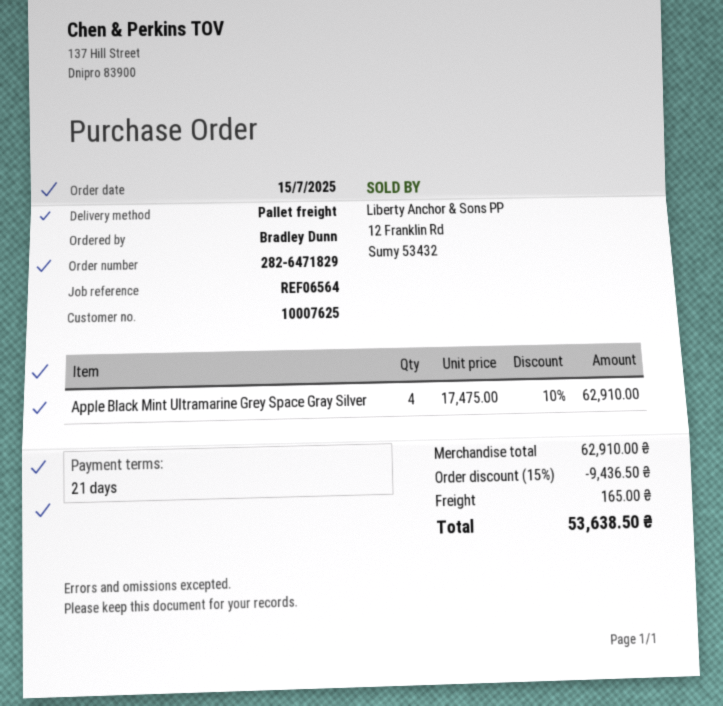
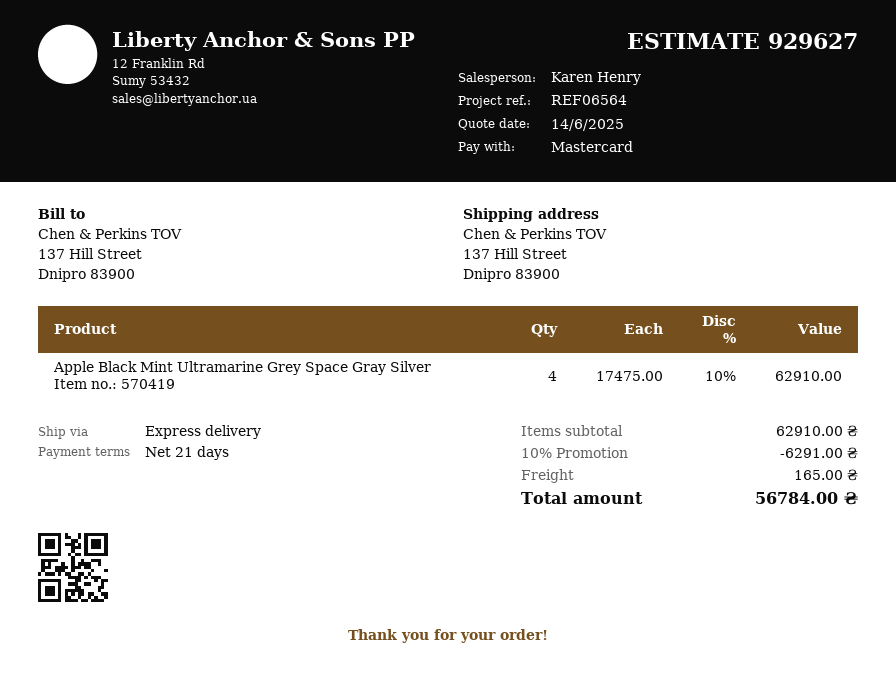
shipping method: pallet freight -> express
discount: 15% = 9436.50 -> 10% = 6291.00
total: 53638.50 -> 56784.00

